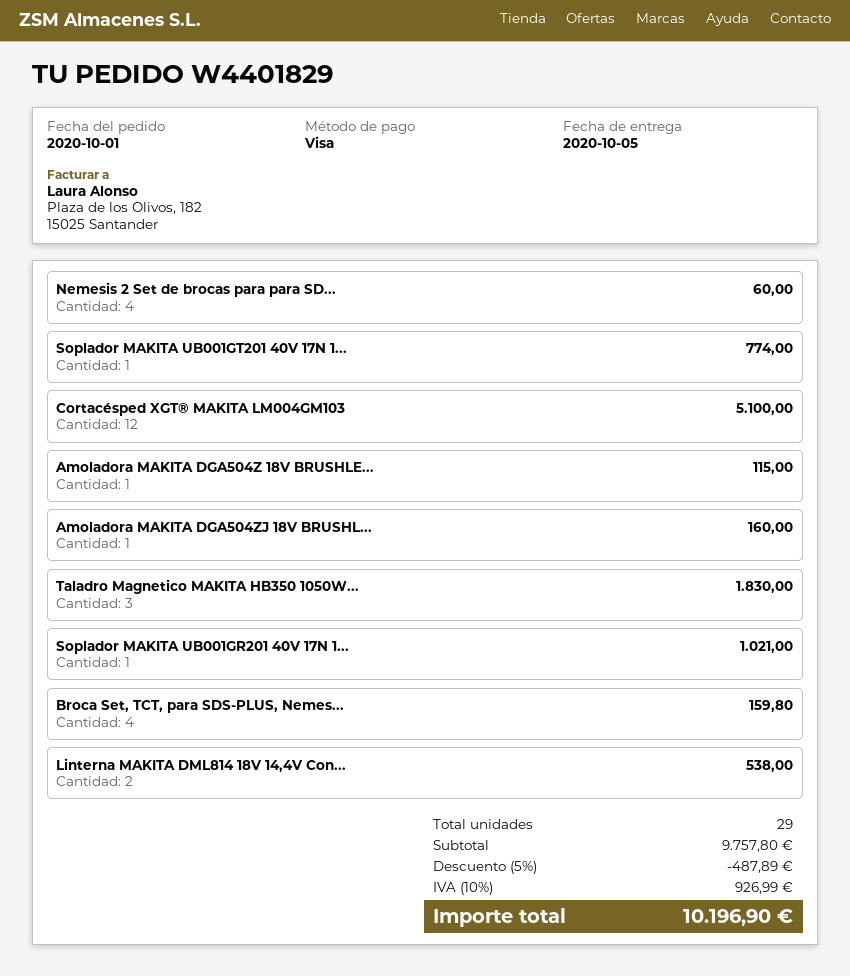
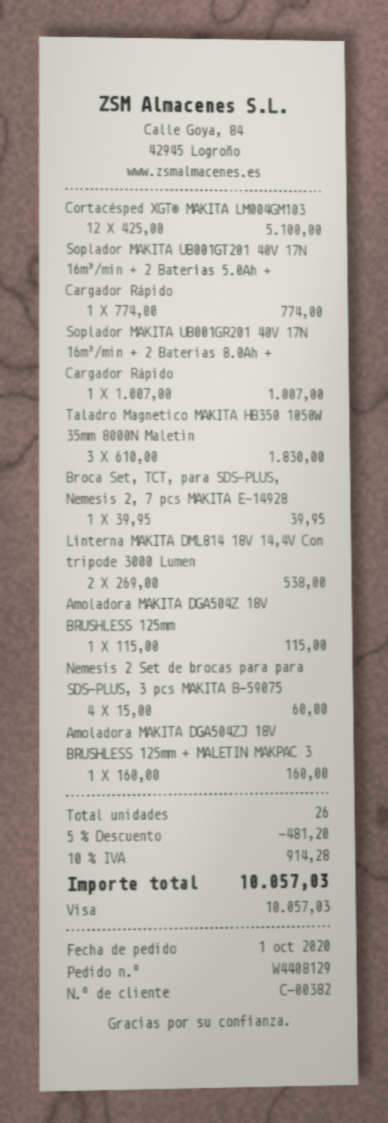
order number: W4401829 -> W4408129
Soplador MAKITA UB001GR201 40V 17N 1...: 1 for 1021.00 -> 1 for 1007.00
Broca Set, TCT, para SDS-PLUS, Nemes...: 4 for 159.80 -> 1 for 39.95
total quantity: 29 -> 26
discount: 5% = 487.89 -> 5% = 481.20
tax: 10% = 926.99 -> 10% = 914.28
total: 10196.90 -> 10057.03

